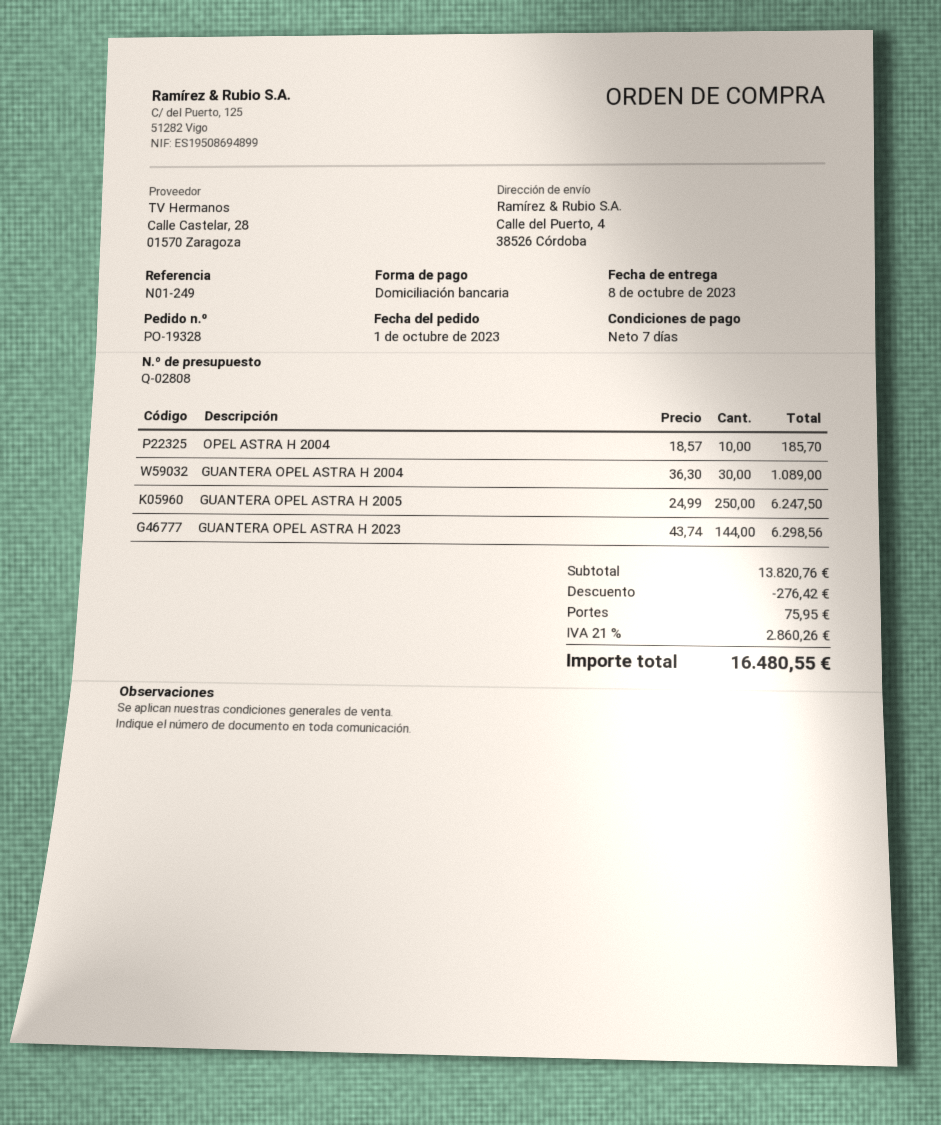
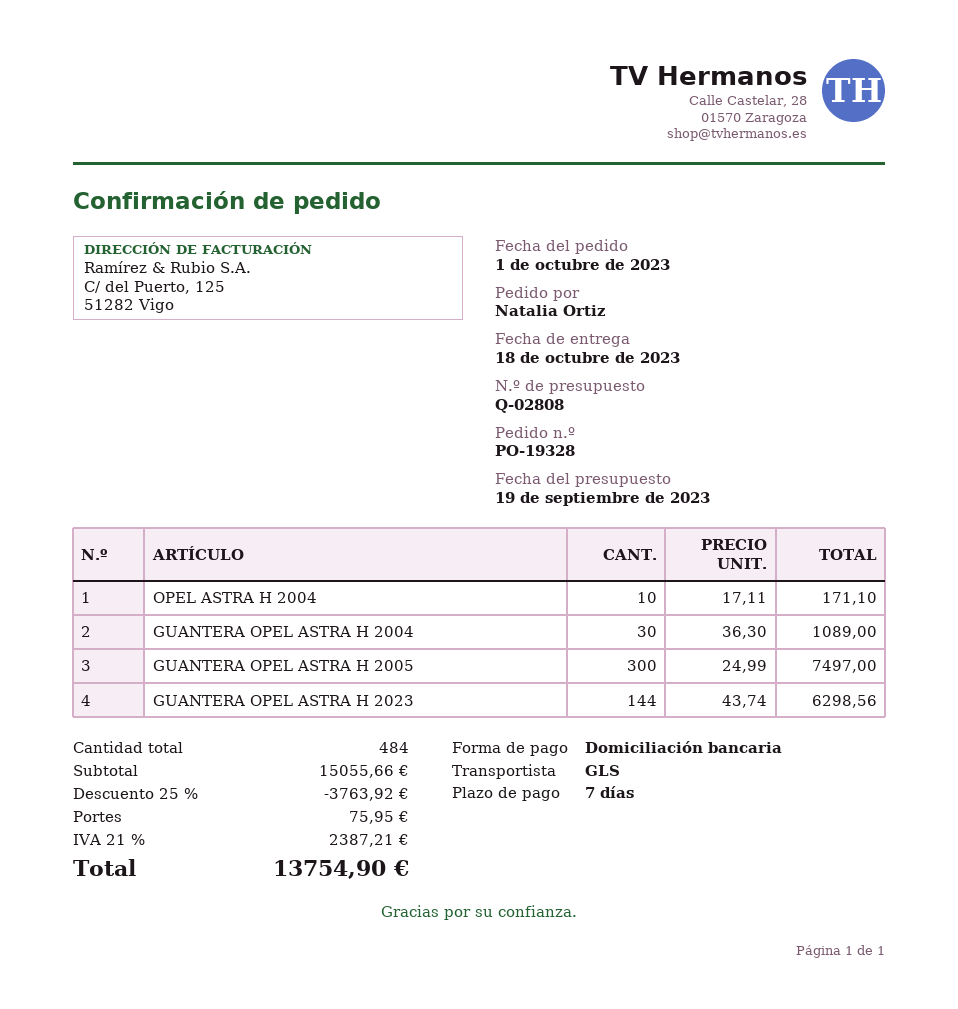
delivery date: 2023-10-08 -> 2023-10-18
OPEL ASTRA H 2004: 10 x 18.57 = 185.70 -> 10 x 17.11 = 171.10
GUANTERA OPEL ASTRA H 2005: 250 x 24.99 = 6247.50 -> 300 x 24.99 = 7497.00
subtotal: 13820.76 -> 15055.66
discount: 276.42 -> 3763.92
tax: 21% = 2860.26 -> 21% = 2387.21
total: 16480.55 -> 13754.90

